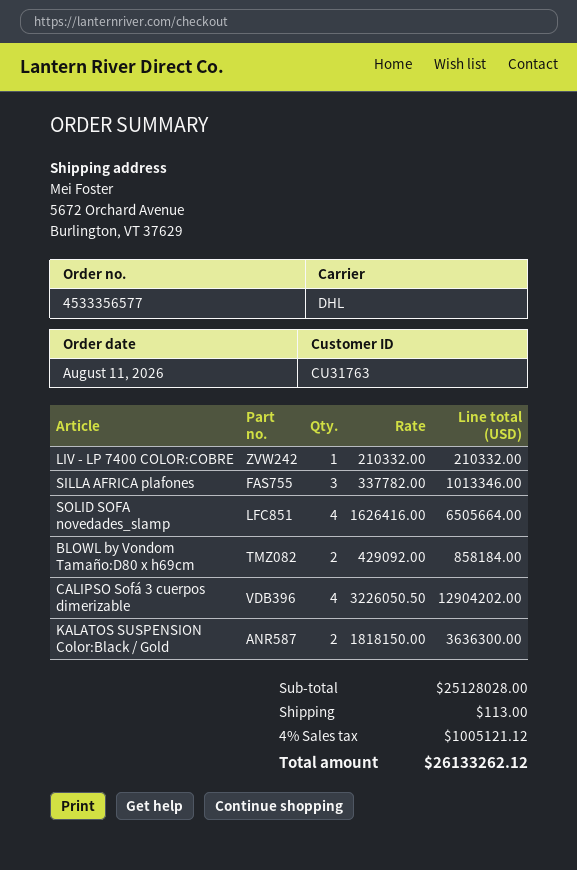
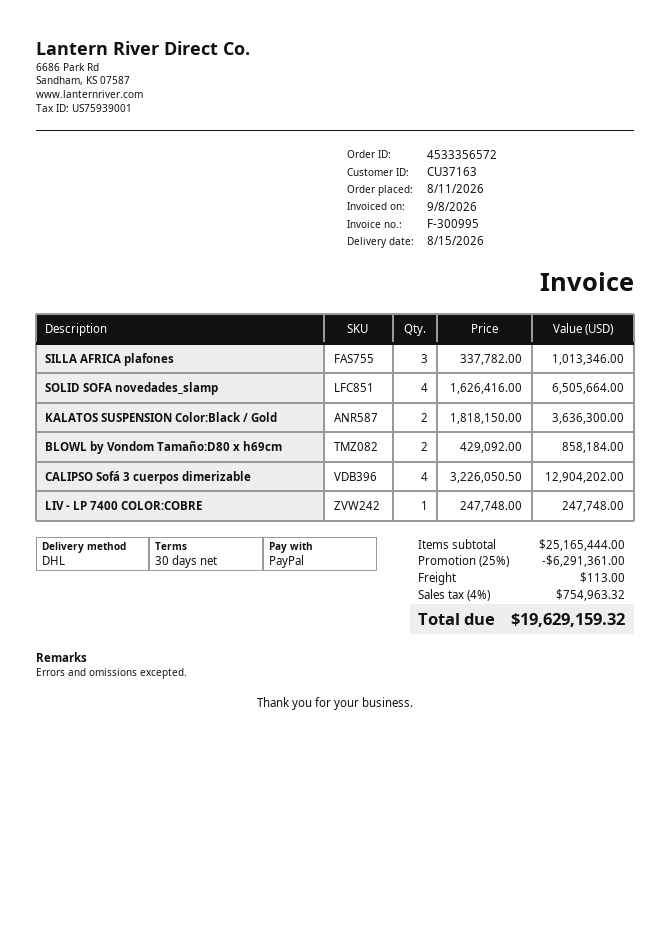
order number: 4533356577 -> 4533356572
customer number: CU31763 -> CU37163
LIV - LP 7400 COLOR:COBRE: 1 x 210332.00 = 210332.00 -> 1 x 247748.00 = 247748.00
subtotal: 25128028.00 -> 25165444.00
discount: none -> 25% = 6291361.00
tax: 4% = 1005121.12 -> 4% = 754963.32
total: 26133262.12 -> 19629159.32

